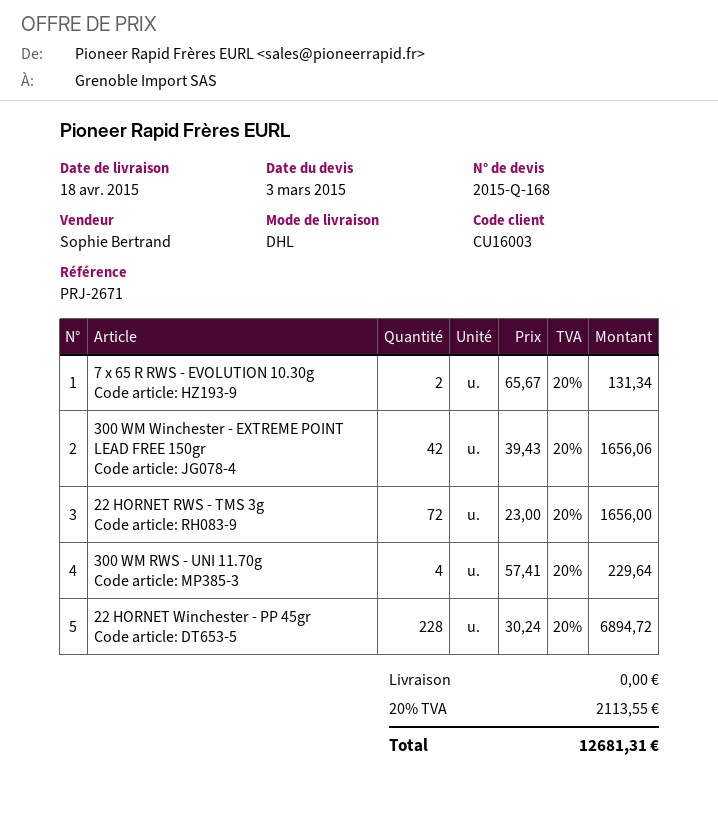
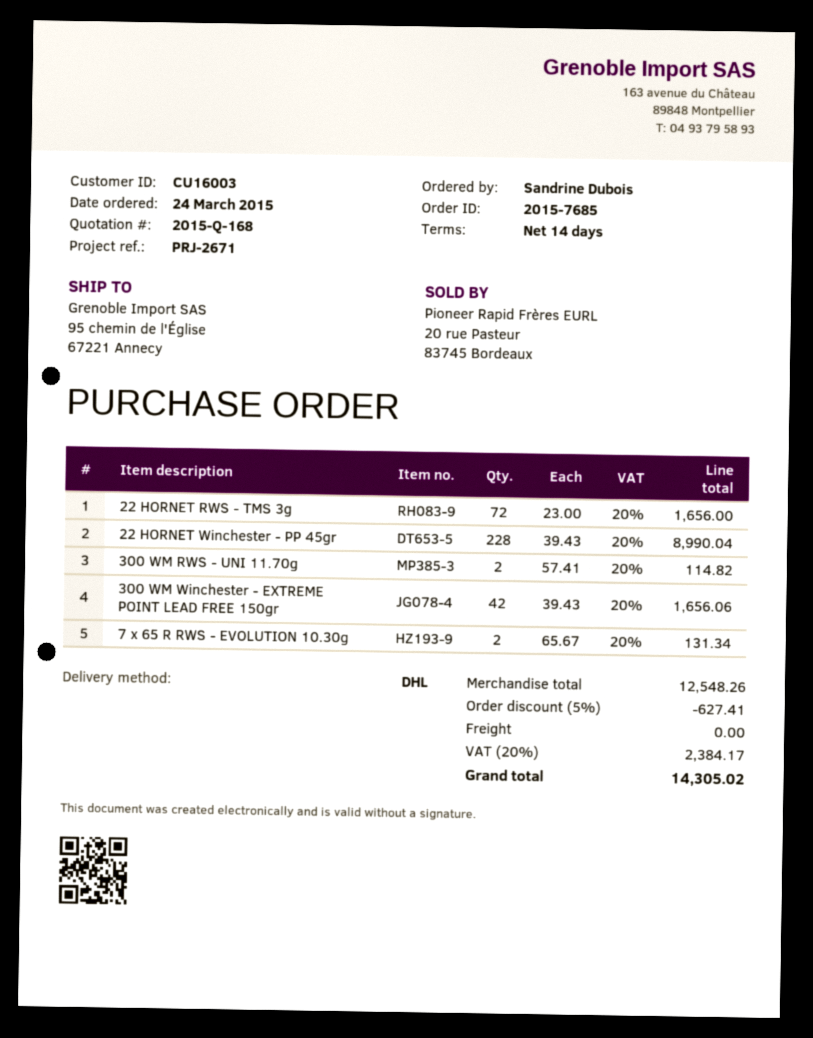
300 WM RWS - UNI 11.70g: 4 x 57.41 = 229.64 -> 2 x 57.41 = 114.82
22 HORNET Winchester - PP 45gr: 228 x 30.24 = 6894.72 -> 228 x 39.43 = 8990.04
discount: none -> 5% = 627.41
tax: 20% = 2113.55 -> 20% = 2384.17
total: 12681.31 -> 14305.02

